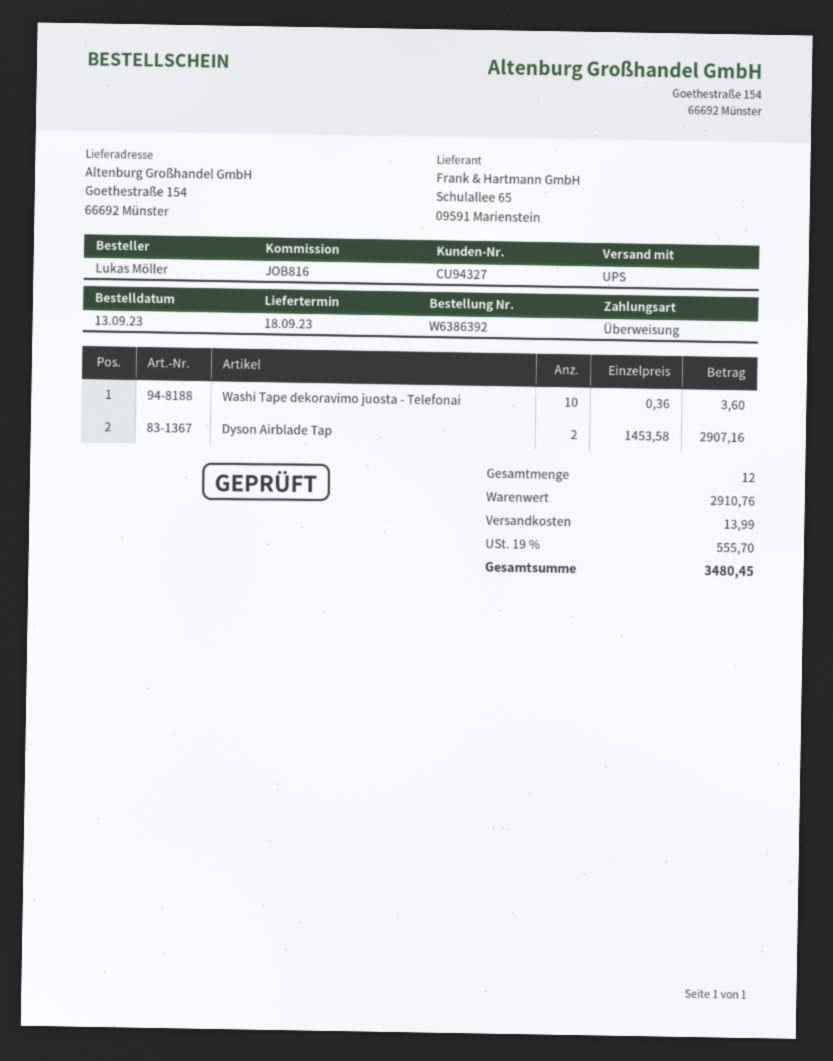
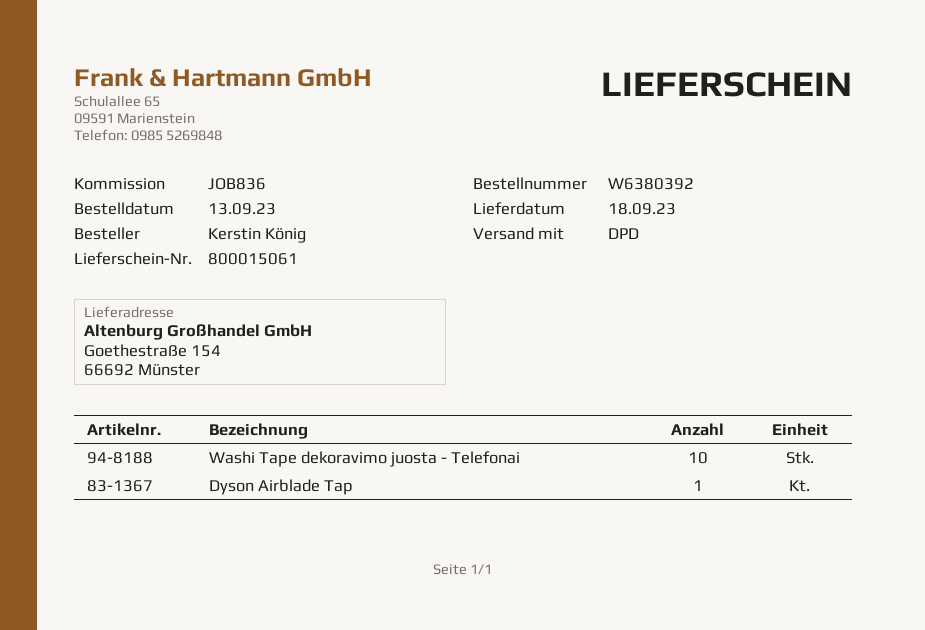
order number: W6386392 -> W6380392
reference: JOB816 -> JOB836
ordered by: Lukas Möller -> Kerstin König
shipping method: UPS -> DPD
Dyson Airblade Tap: 2 -> 1

